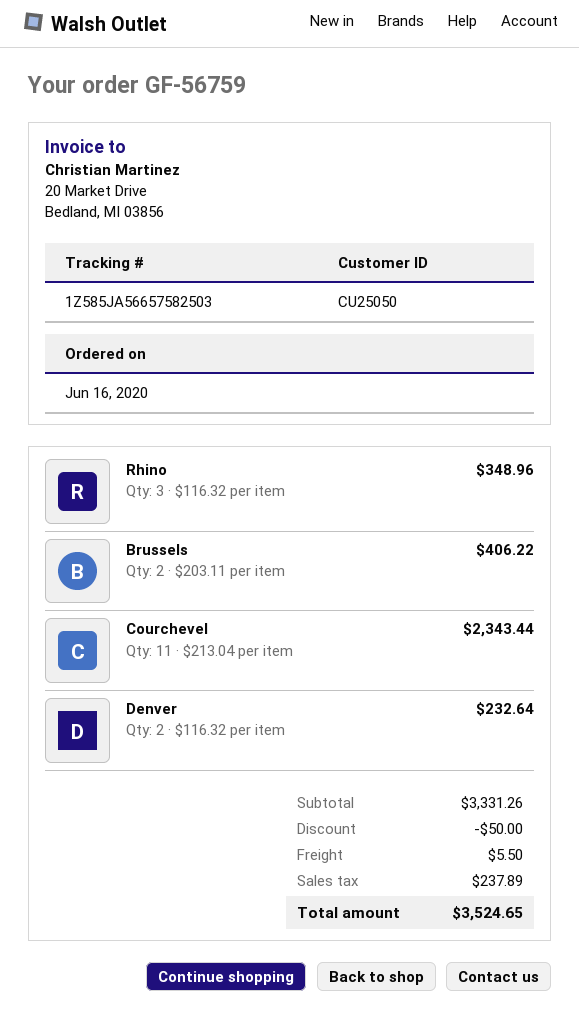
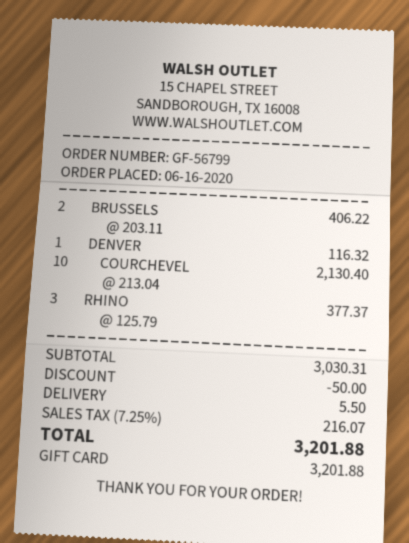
order number: GF-56759 -> GF-56799
Rhino: 3 x 116.32 = 348.96 -> 3 x 125.79 = 377.37
Courchevel: 11 x 213.04 = 2343.44 -> 10 x 213.04 = 2130.40
Denver: 2 x 116.32 = 232.64 -> 1 x 116.32 = 116.32
subtotal: 3331.26 -> 3030.31
tax: 237.89 -> 216.07
total: 3524.65 -> 3201.88

